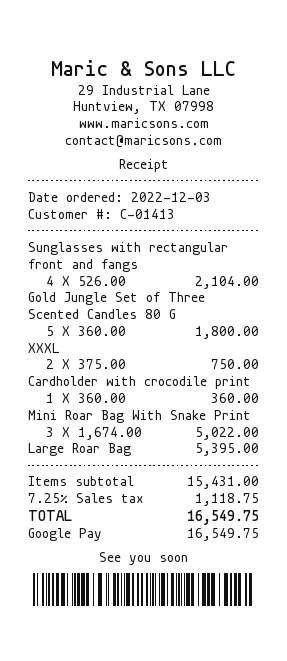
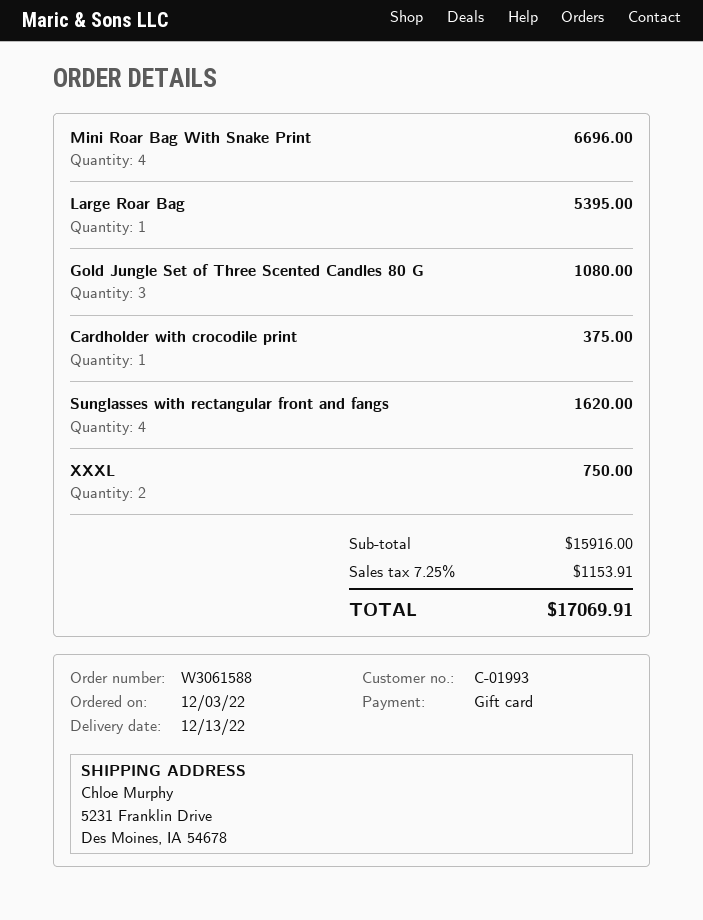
customer number: C-01413 -> C-01993
payment method: Google Pay -> gift card
Sunglasses with rectangular front and fangs: 4 for 2104.00 -> 4 for 1620.00
Gold Jungle Set of Three Scented Candles 80 G: 5 for 1800.00 -> 3 for 1080.00
Cardholder with crocodile print: 1 for 360.00 -> 1 for 375.00
Mini Roar Bag With Snake Print: 3 for 5022.00 -> 4 for 6696.00
subtotal: 15431.00 -> 15916.00
tax: 7.25% = 1118.75 -> 7.25% = 1153.91
total: 16549.75 -> 17069.91

